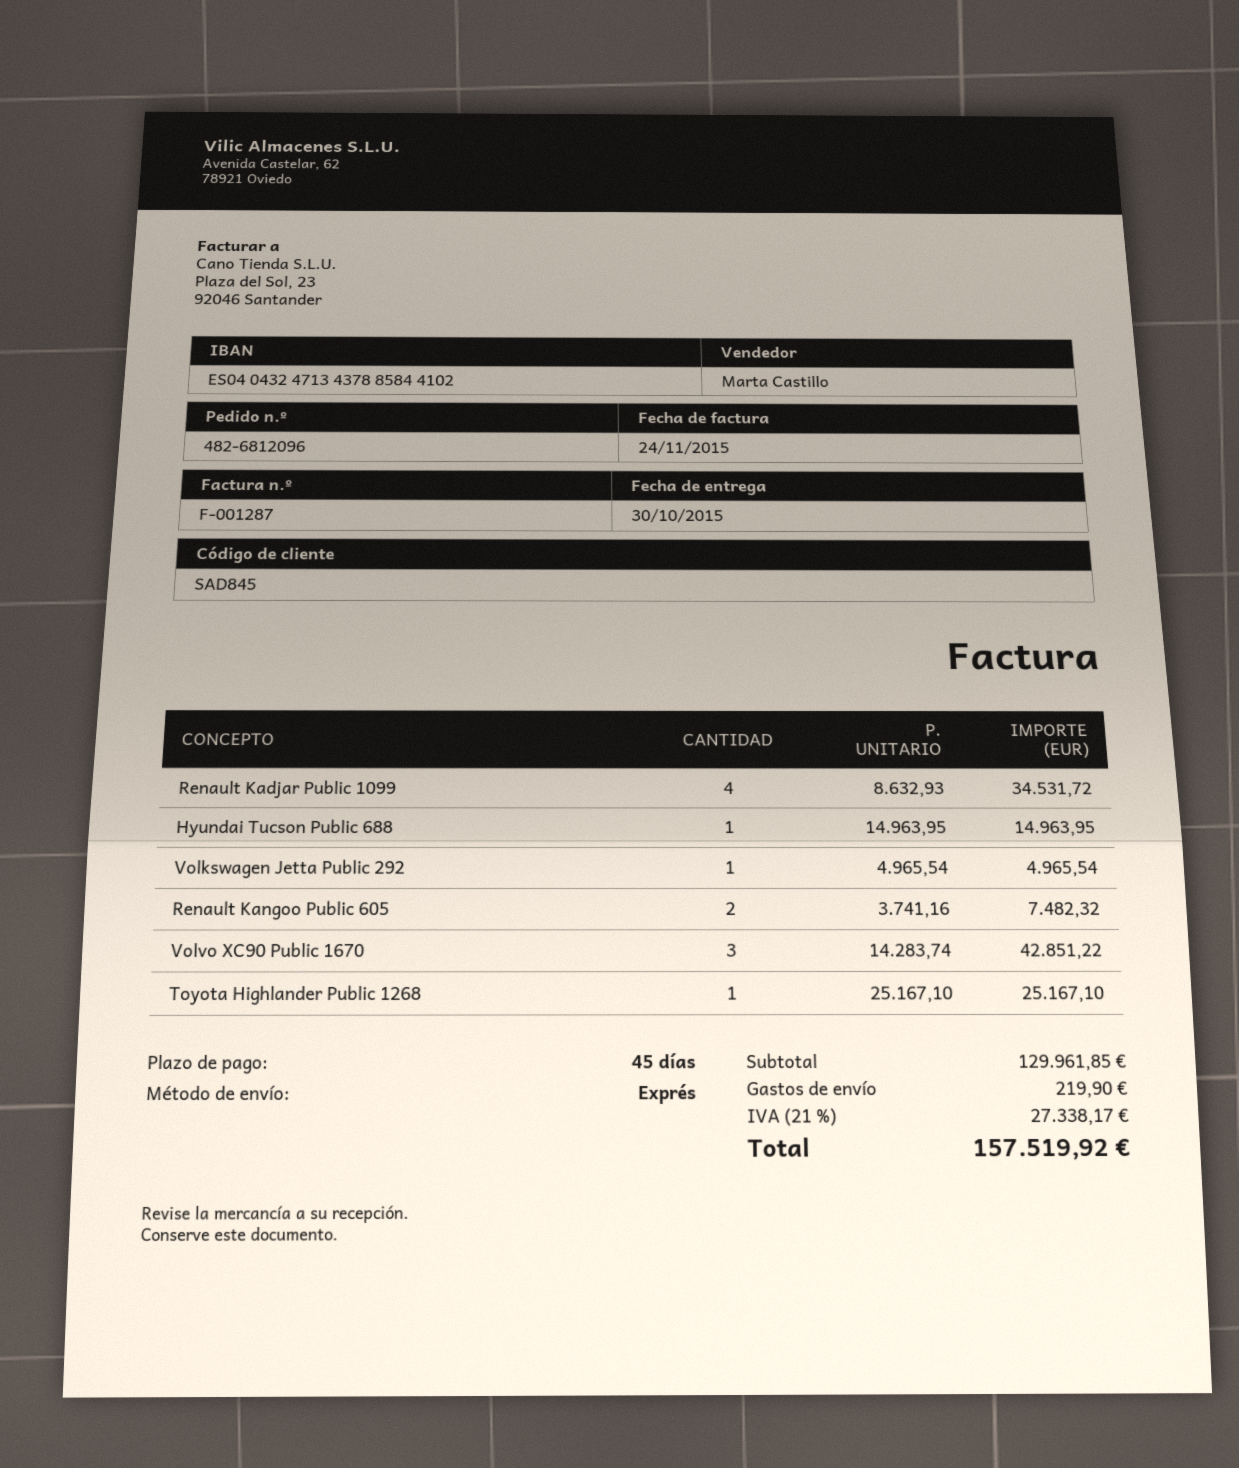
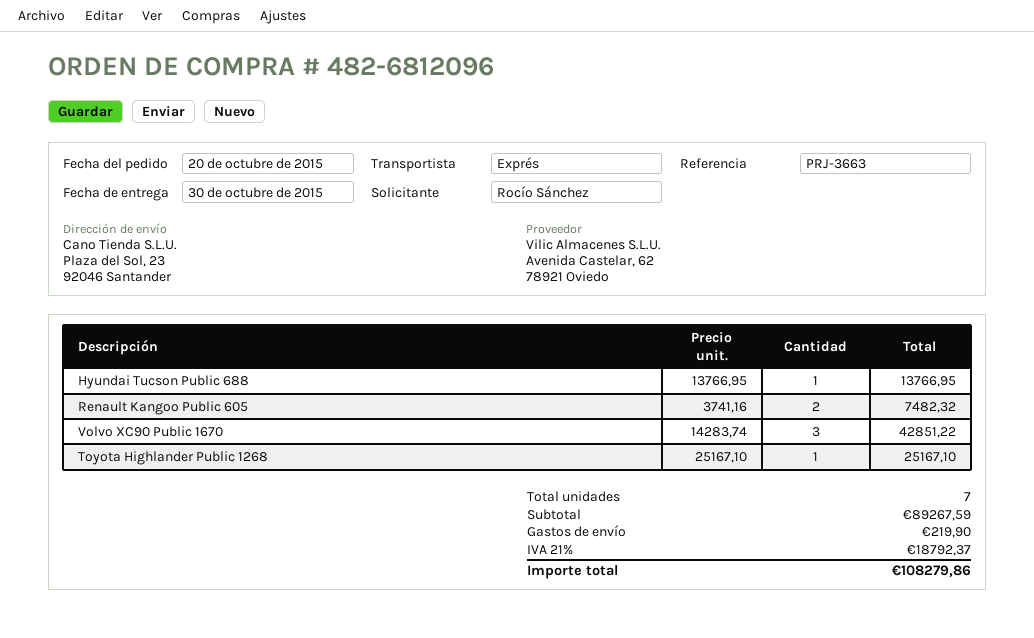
Renault Kadjar Public 1099: 4 x 8632.93 = 34531.72 -> none
Hyundai Tucson Public 688: 1 x 14963.95 = 14963.95 -> 1 x 13766.95 = 13766.95
Volkswagen Jetta Public 292: 1 x 4965.54 = 4965.54 -> none
subtotal: 129961.85 -> 89267.59
tax: 21% = 27338.17 -> 21% = 18792.37
total: 157519.92 -> 108279.86

